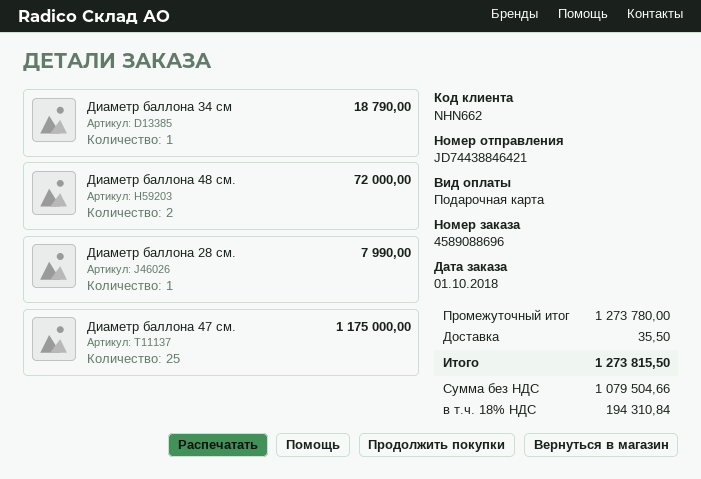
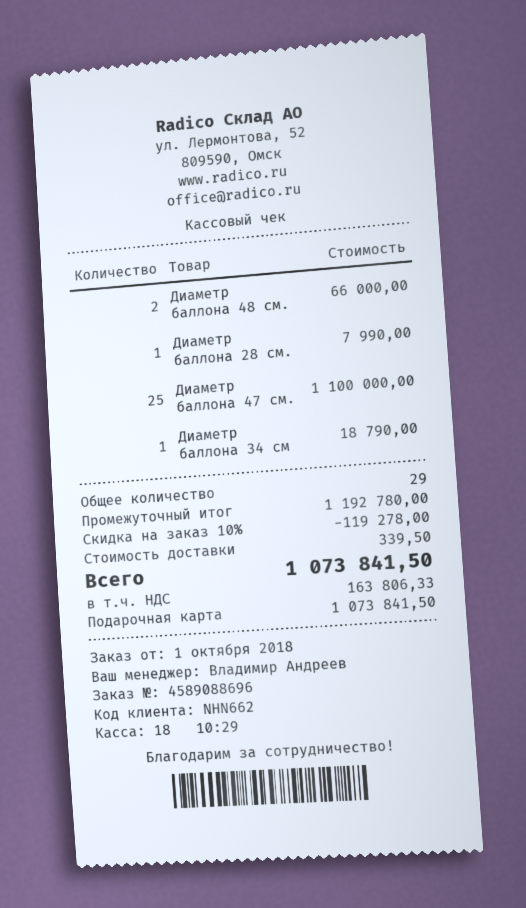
Диаметр баллона 48 см.: 2 for 72000.00 -> 2 for 66000.00
Диаметр баллона 47 см.: 25 for 1175000.00 -> 25 for 1100000.00
subtotal: 1273780.00 -> 1192780.00
discount: none -> 10% = 119278.00
shipping: 35.50 -> 339.50
tax: 194310.84 -> 163806.33
total: 1273815.50 -> 1073841.50

